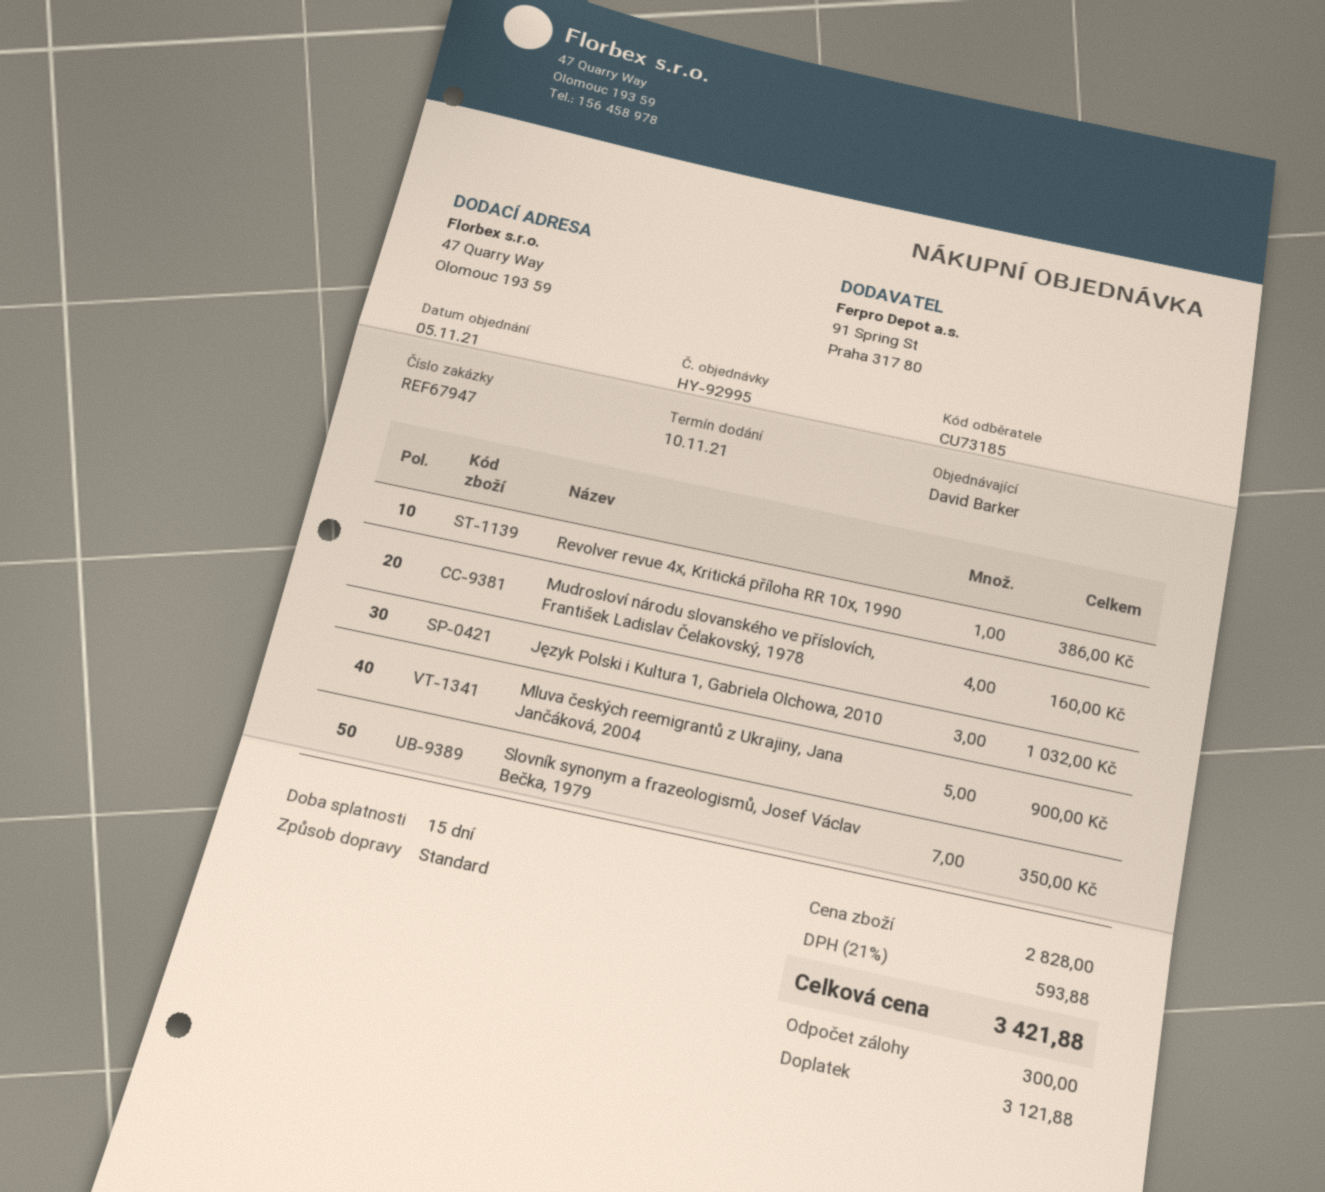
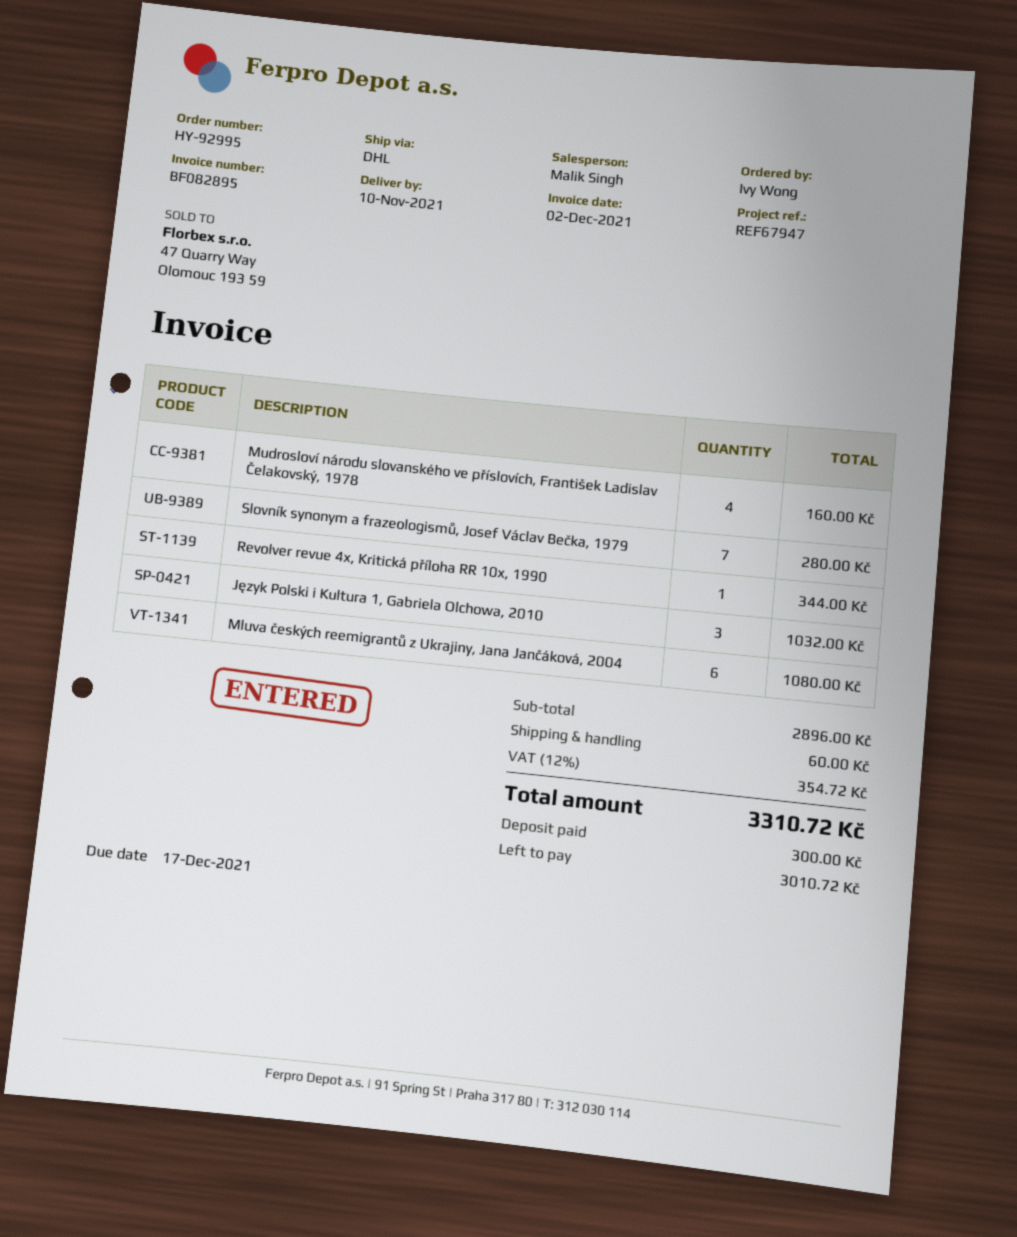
ordered by: David Barker -> Ivy Wong
shipping method: standard -> DHL
Revolver revue 4x, Kritická příloha RR 10x, 1990: 1 for 386.00 -> 1 for 344.00
Mluva českých reemigrantů z Ukrajiny, Jana Jančáková, 2004: 5 for 900.00 -> 6 for 1080.00
Slovník synonym a frazeologismů, Josef Václav Bečka, 1979: 7 for 350.00 -> 7 for 280.00
subtotal: 2828.00 -> 2896.00
shipping: none -> 60.00
tax: 21% = 593.88 -> 12% = 354.72
total: 3421.88 -> 3310.72
balance: 3121.88 -> 3010.72

